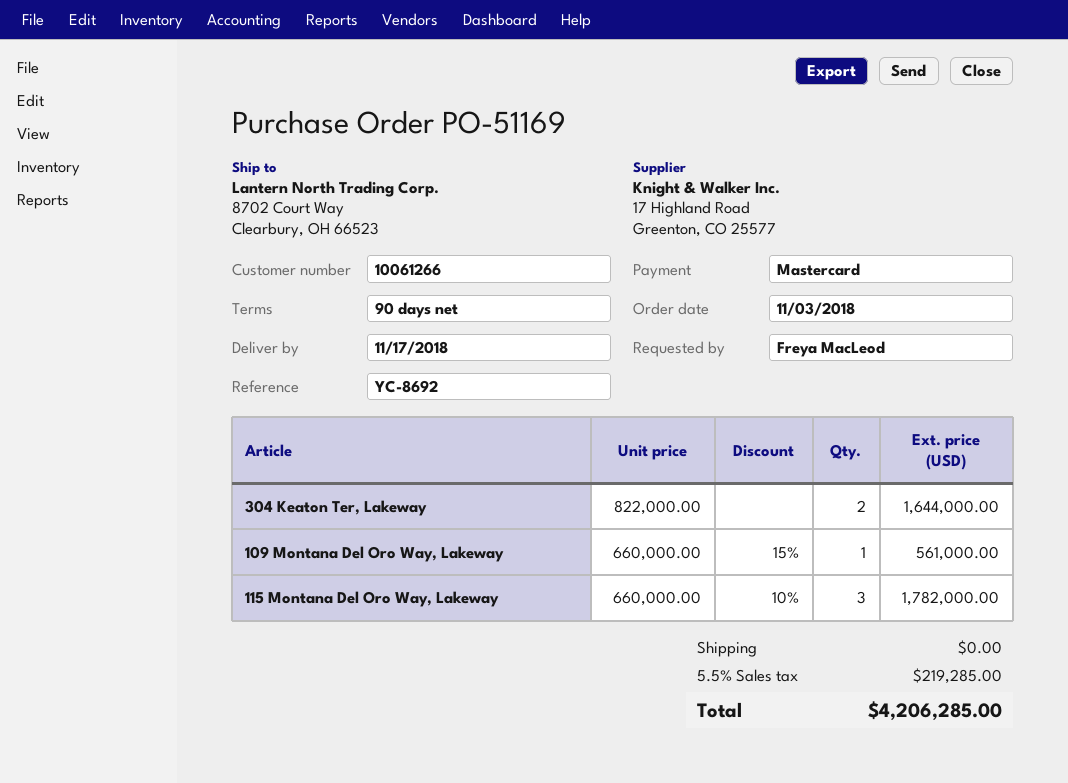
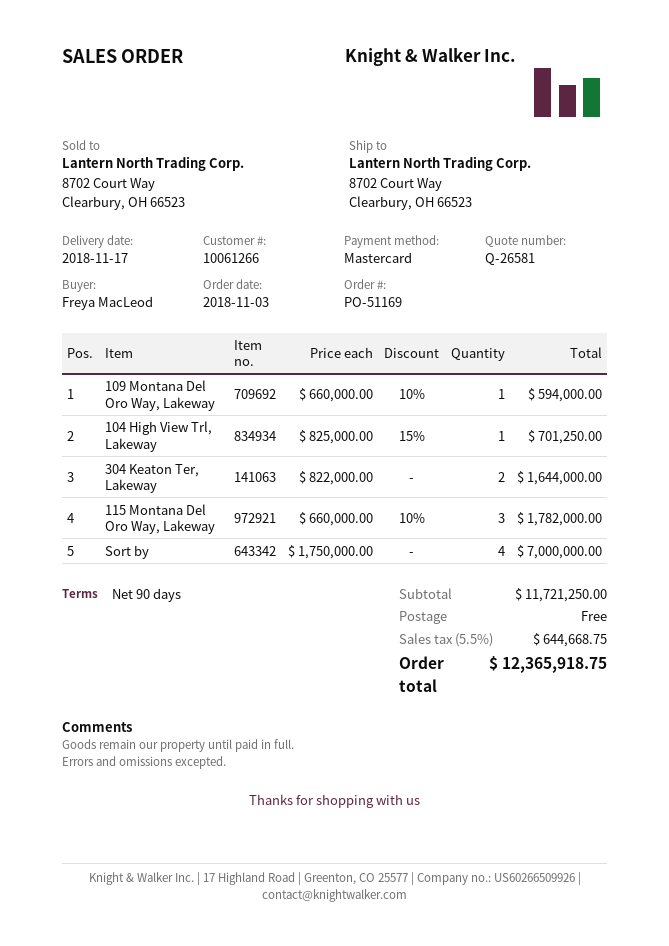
109 Montana Del Oro Way, Lakeway: 1 x 660000.00 - 15% = 561000.00 -> 1 x 660000.00 - 10% = 594000.00
104 High View Trl, Lakeway: none -> 1 x 825000.00 - 15% = 701250.00
Sort by: none -> 4 x 1750000.00 = 7000000.00
tax: 5.5% = 219285.00 -> 5.5% = 644668.75
total: 4206285.00 -> 12365918.75

